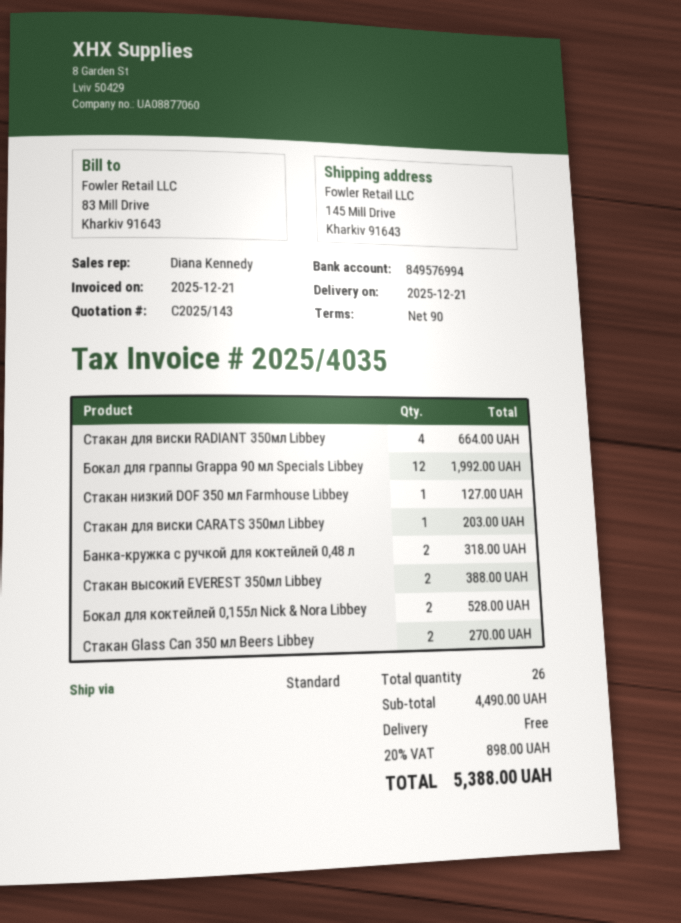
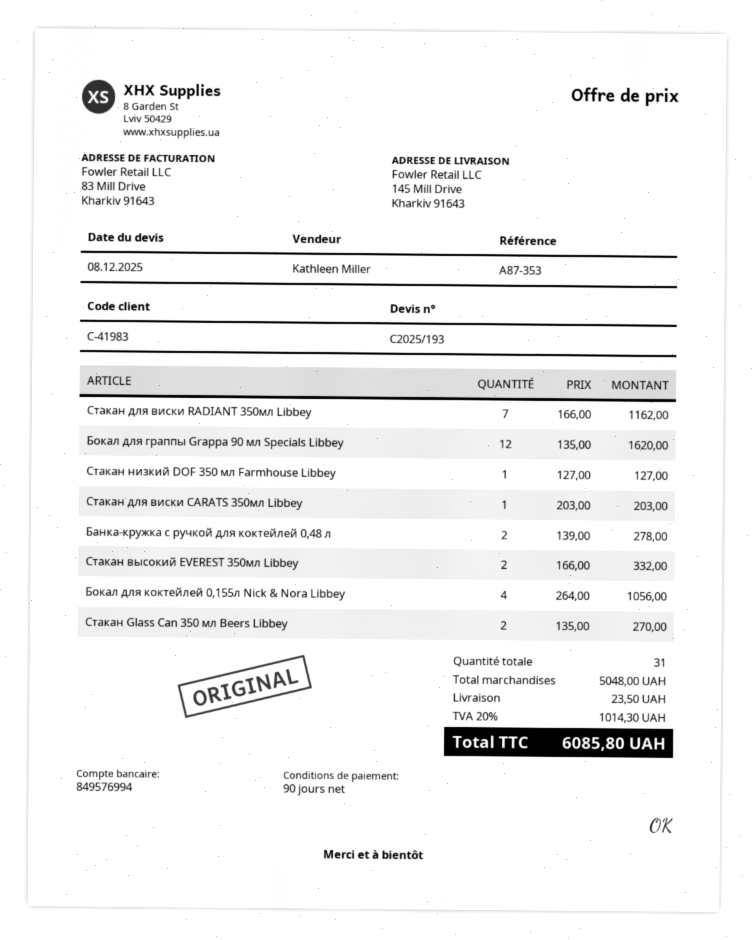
quote number: C2025/143 -> C2025/193
sales rep: Diana Kennedy -> Kathleen Miller
Стакан для виски RADIANT 350мл Libbey: 4 for 664.00 -> 7 for 1162.00
Бокал для граппы Grappa 90 мл Specials Libbey: 12 for 1992.00 -> 12 for 1620.00
Банка-кружка c ручкой для коктейлей 0,48 л: 2 for 318.00 -> 2 for 278.00
Стакан высокий EVEREST 350мл Libbey: 2 for 388.00 -> 2 for 332.00
Бокал для коктейлей 0,155л Nick & Nora Libbey: 2 for 528.00 -> 4 for 1056.00
total quantity: 26 -> 31
subtotal: 4490.00 -> 5048.00
shipping: 0.00 -> 23.50
tax: 20% = 898.00 -> 20% = 1014.30
total: 5388.00 -> 6085.80

